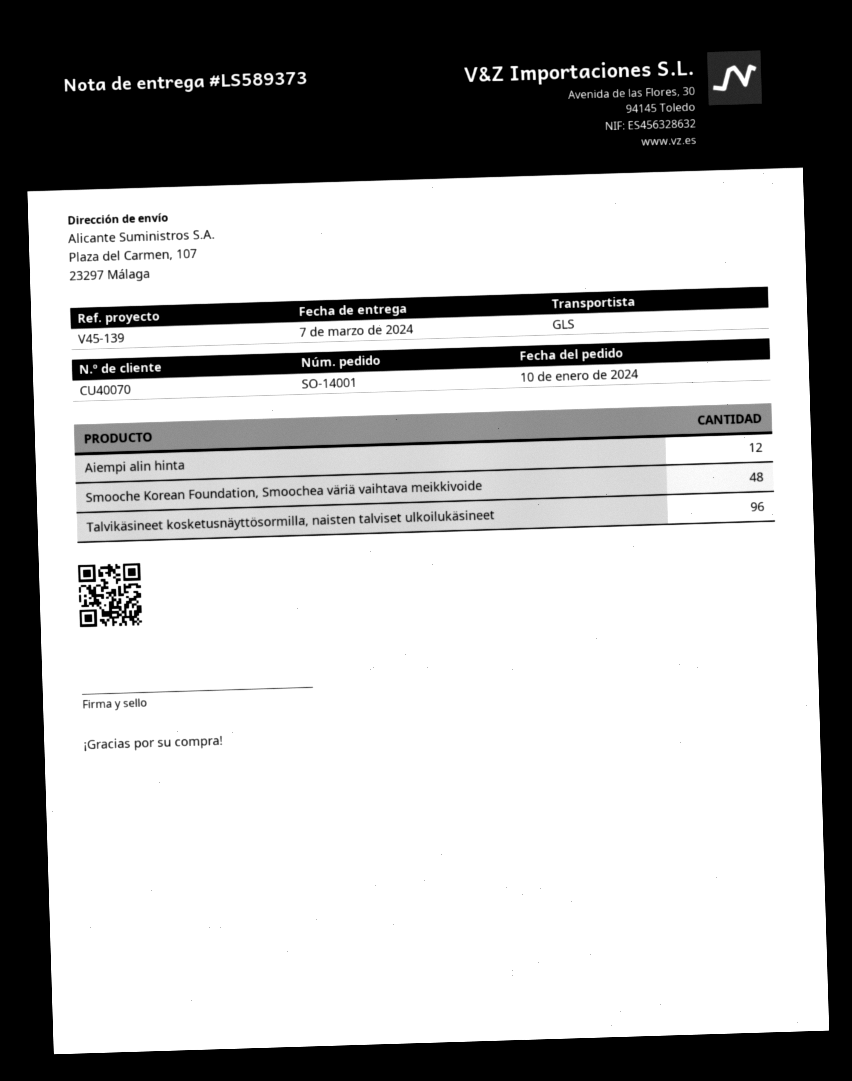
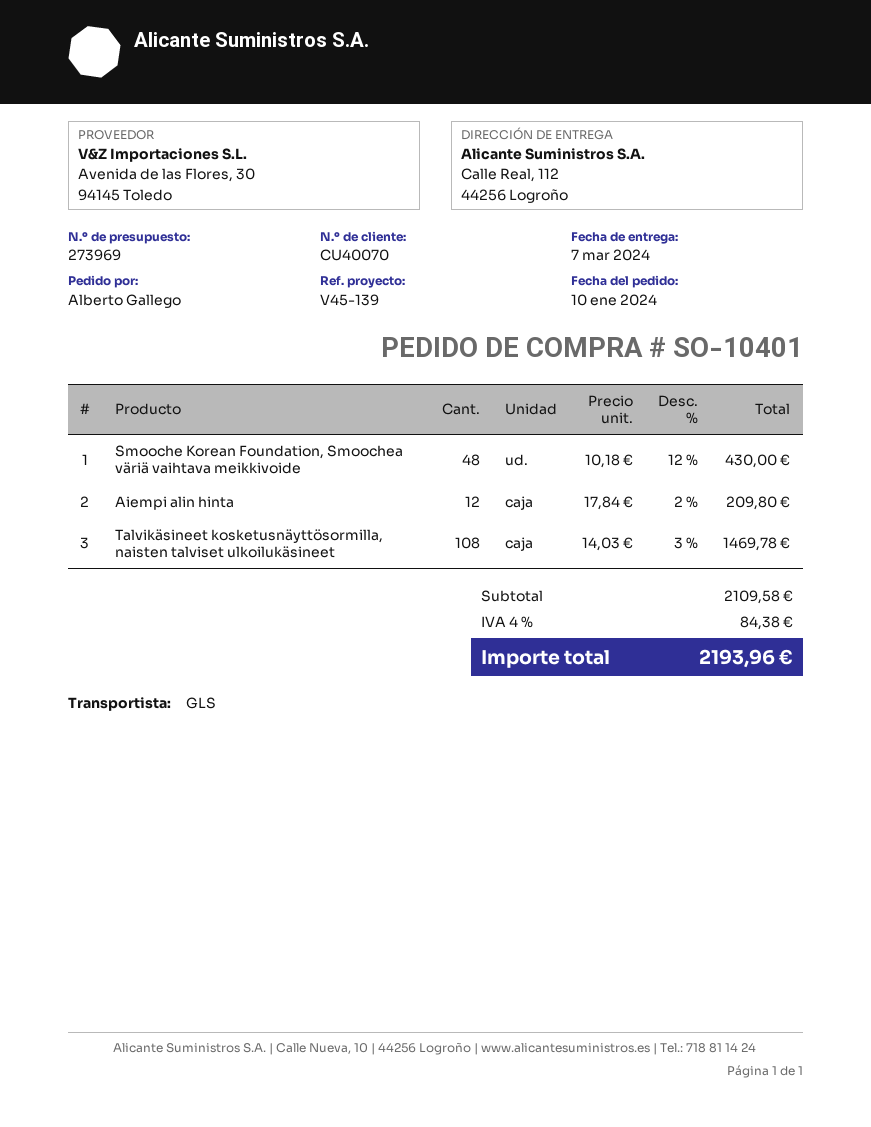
order number: SO-14001 -> SO-10401
ship to: Plaza del Carmen, 107, 23297 Málaga -> Calle Real, 112, 44256 Logroño
Talvikäsineet kosketusnäyttösormilla, naisten talviset ulkoilukäsineet: 96 -> 108

